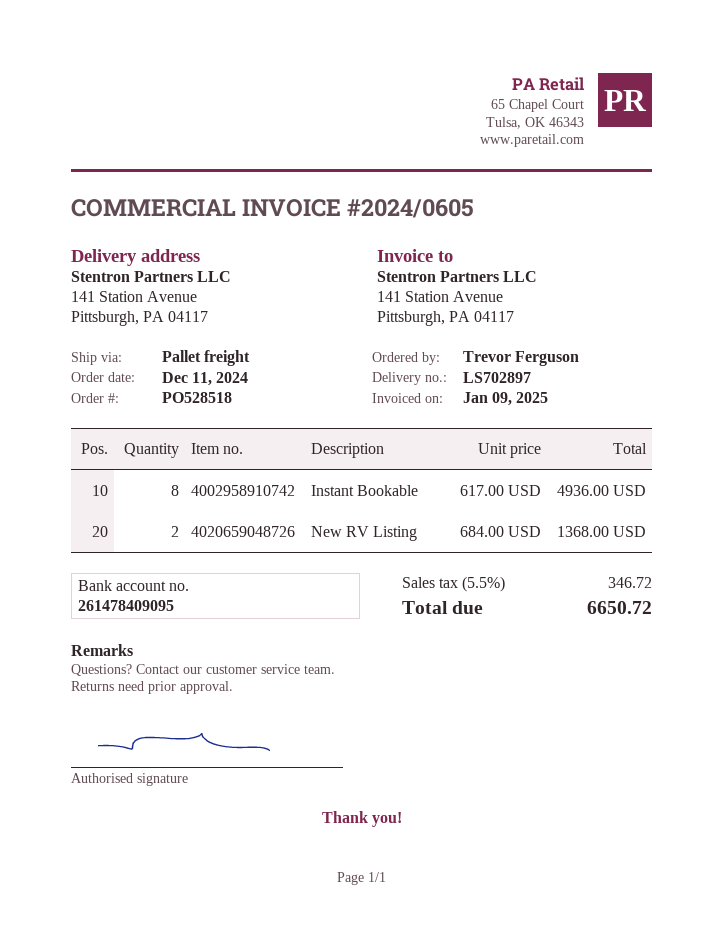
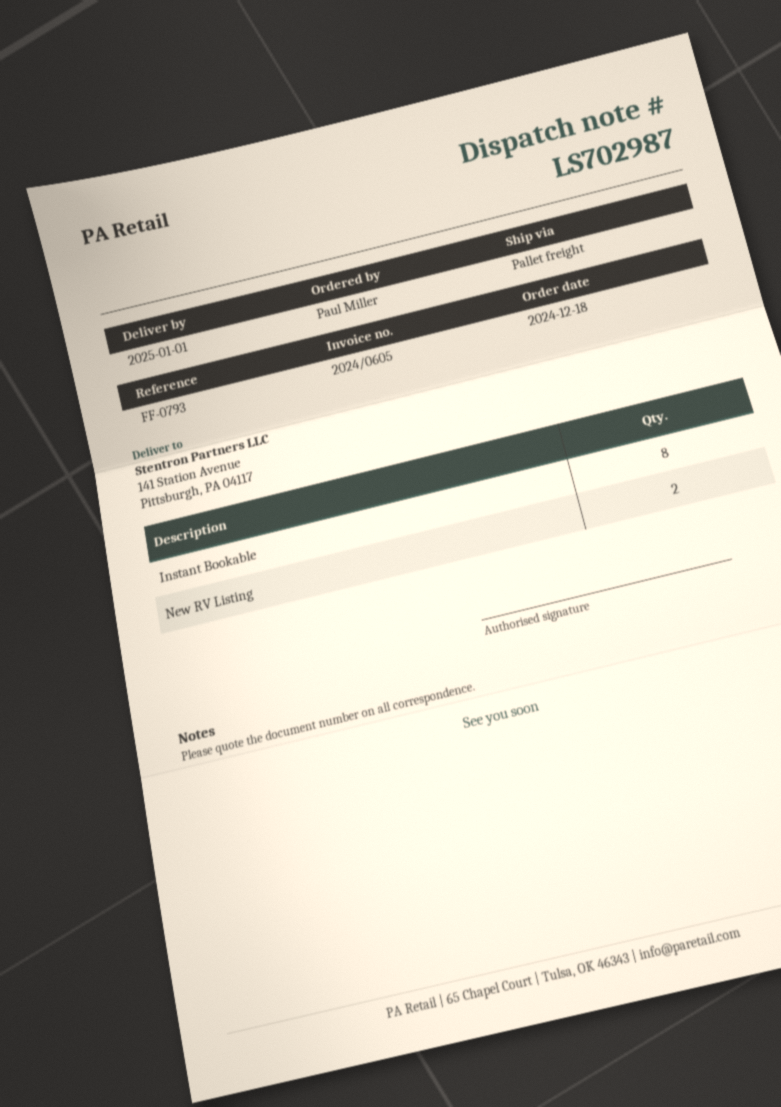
order date: 2024-12-11 -> 2024-12-18
delivery note number: LS702897 -> LS702987
ordered by: Trevor Ferguson -> Paul Miller

